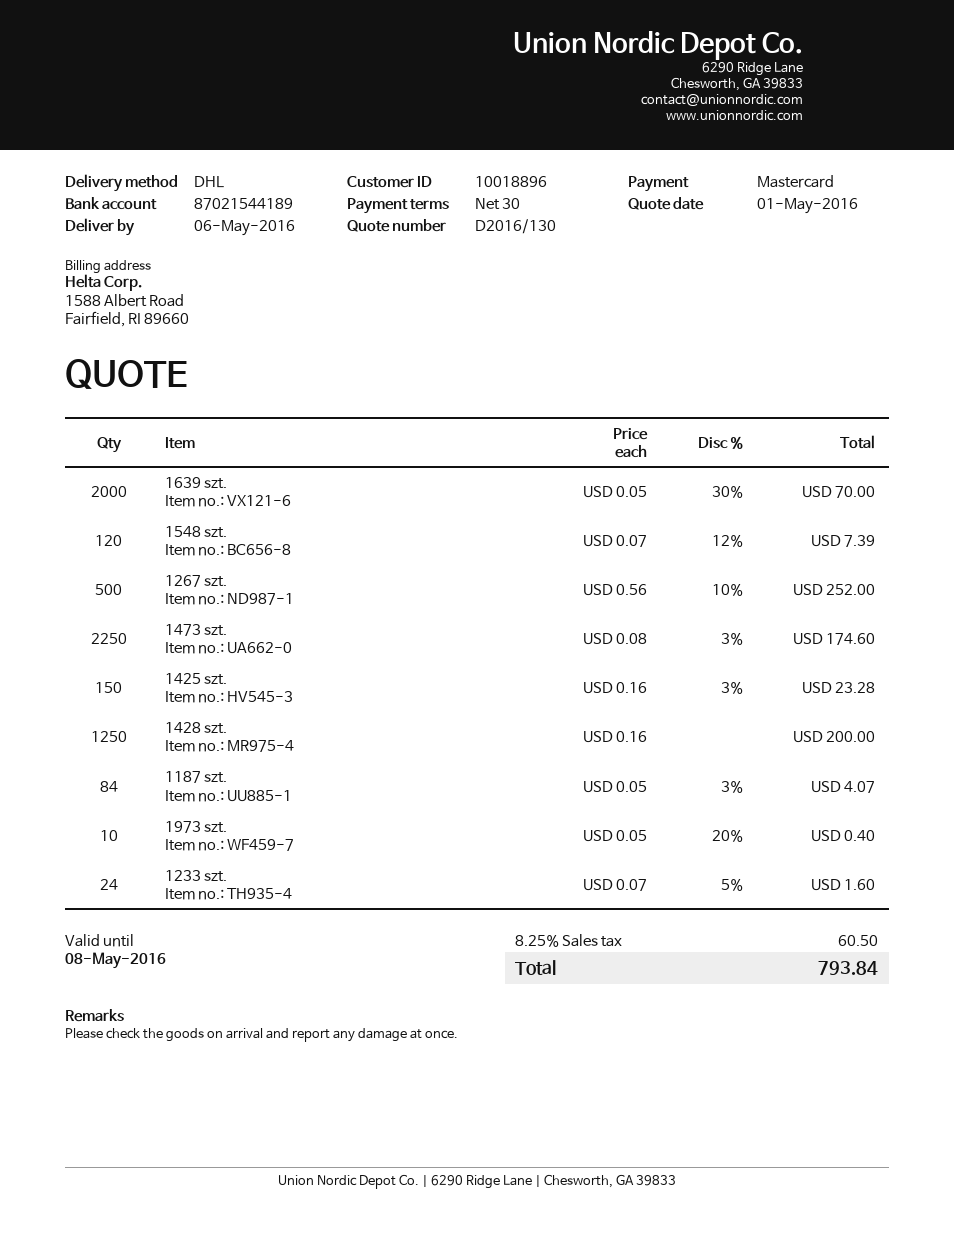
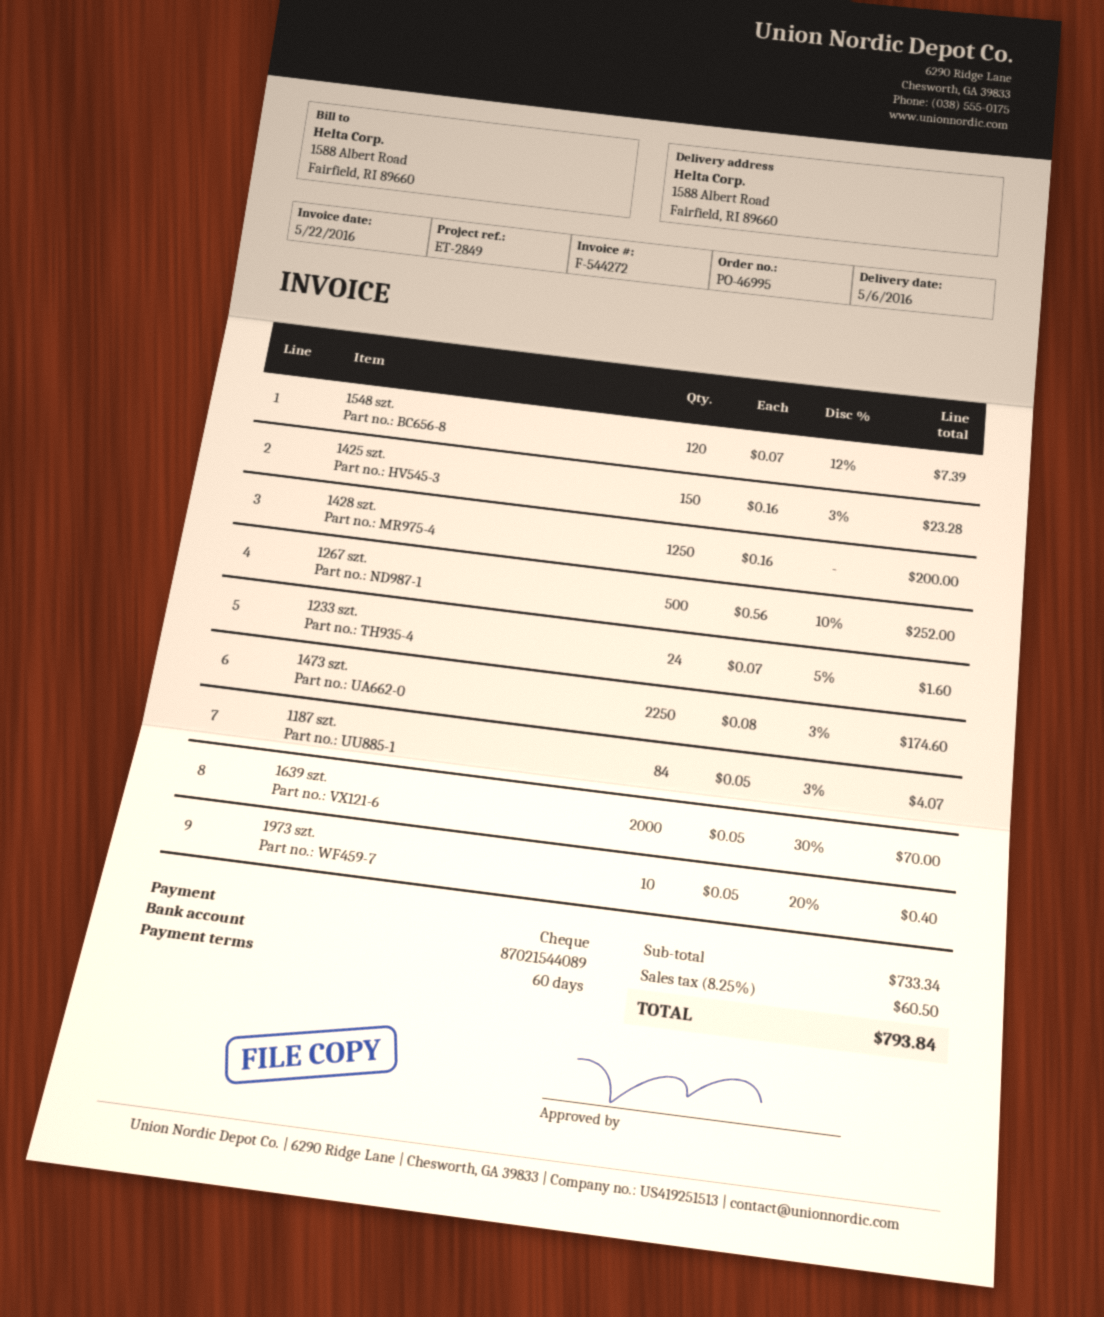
payment terms: 30 days -> 60 days
payment method: Mastercard -> cheque
bank account: 87021544189 -> 87021544089

